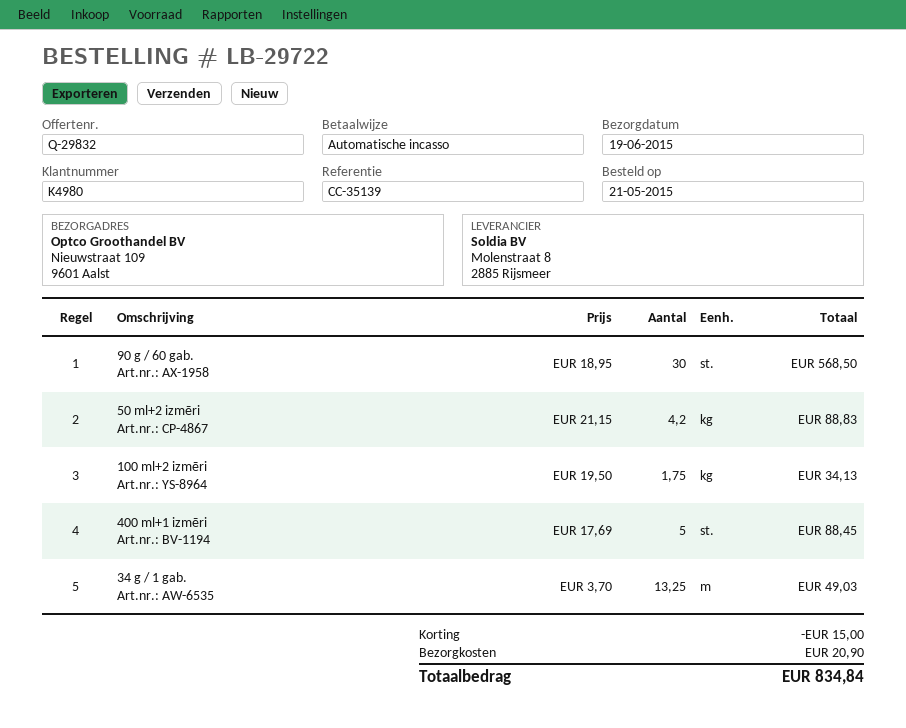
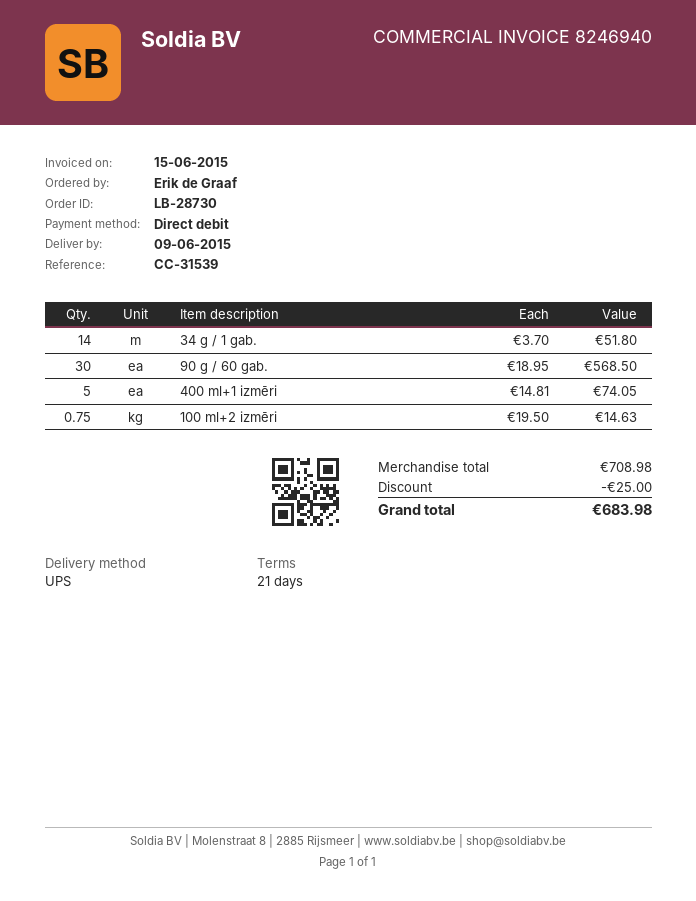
order number: LB-29722 -> LB-28730
delivery date: 2015-06-19 -> 2015-06-09
reference: CC-35139 -> CC-31539
50 ml+2 izmēri: 4.2 x 21.15 = 88.83 -> none
100 ml+2 izmēri: 1.75 x 19.50 = 34.13 -> 0.75 x 19.50 = 14.63
400 ml+1 izmēri: 5 x 17.69 = 88.45 -> 5 x 14.81 = 74.05
34 g / 1 gab.: 13.25 x 3.70 = 49.03 -> 14 x 3.70 = 51.80
discount: 15.00 -> 25.00
shipping: 20.90 -> none
total: 834.84 -> 683.98

